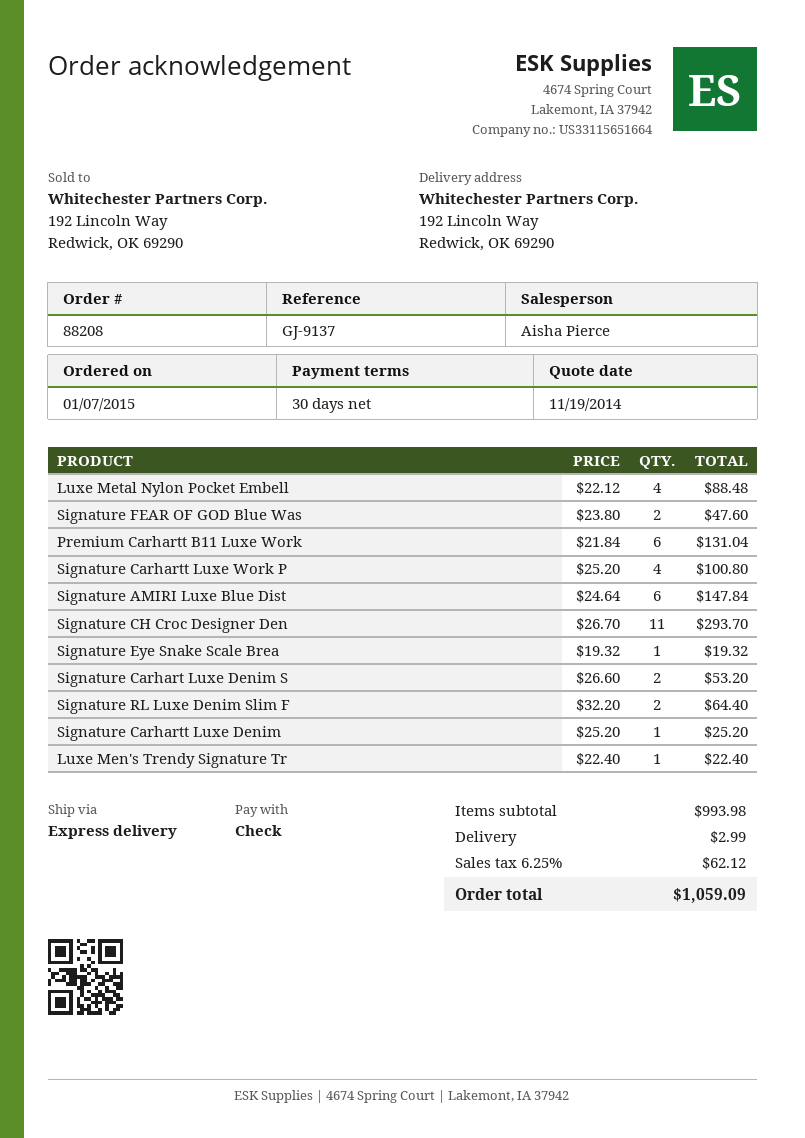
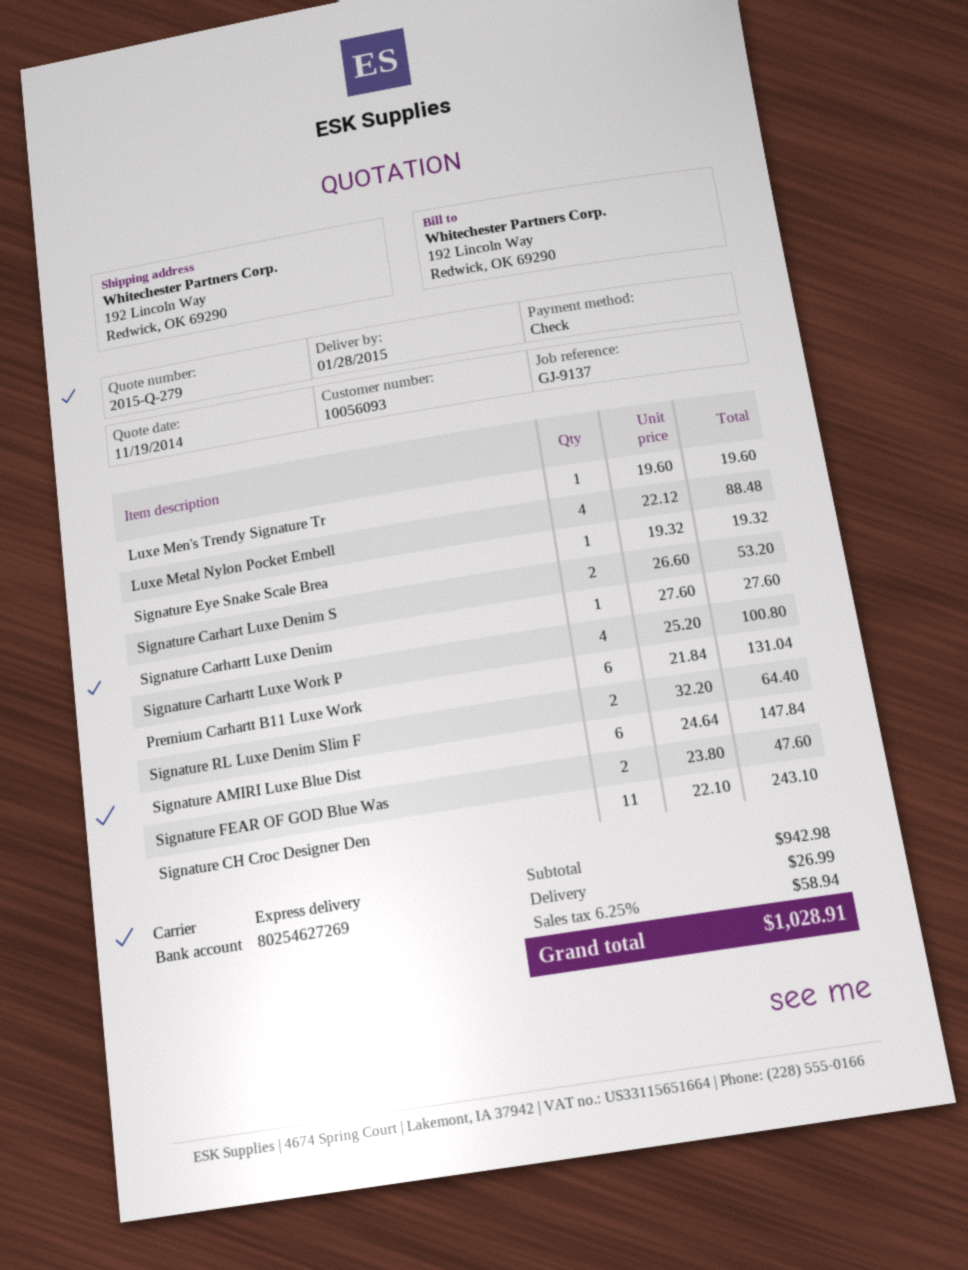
Signature CH Croc Designer Den: 11 x 26.70 = 293.70 -> 11 x 22.10 = 243.10
Signature Carhartt Luxe Denim: 1 x 25.20 = 25.20 -> 1 x 27.60 = 27.60
Luxe Men's Trendy Signature Tr: 1 x 22.40 = 22.40 -> 1 x 19.60 = 19.60
subtotal: 993.98 -> 942.98
shipping: 2.99 -> 26.99
tax: 6.25% = 62.12 -> 6.25% = 58.94
total: 1059.09 -> 1028.91

